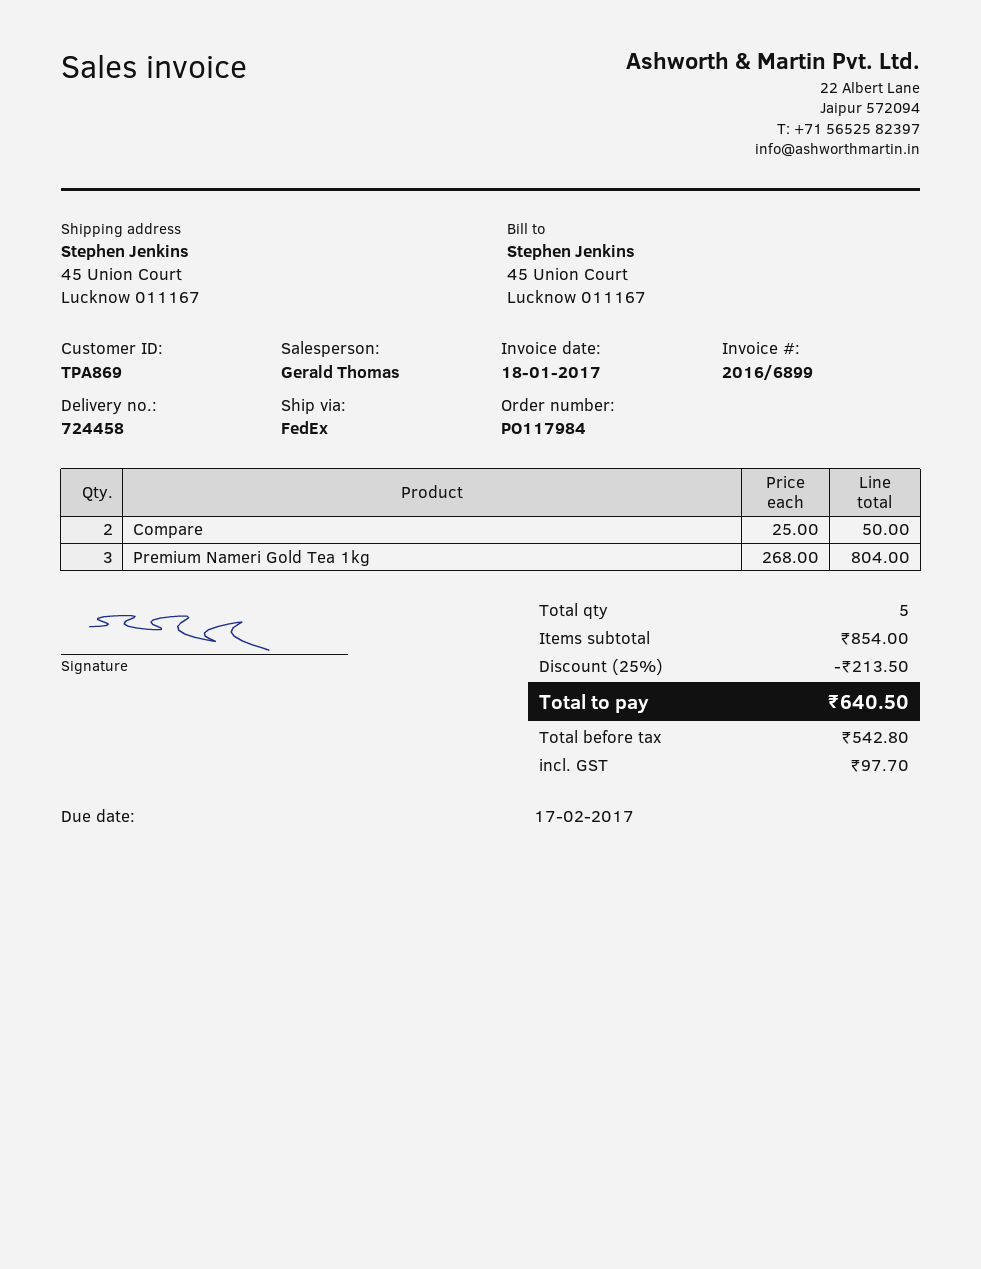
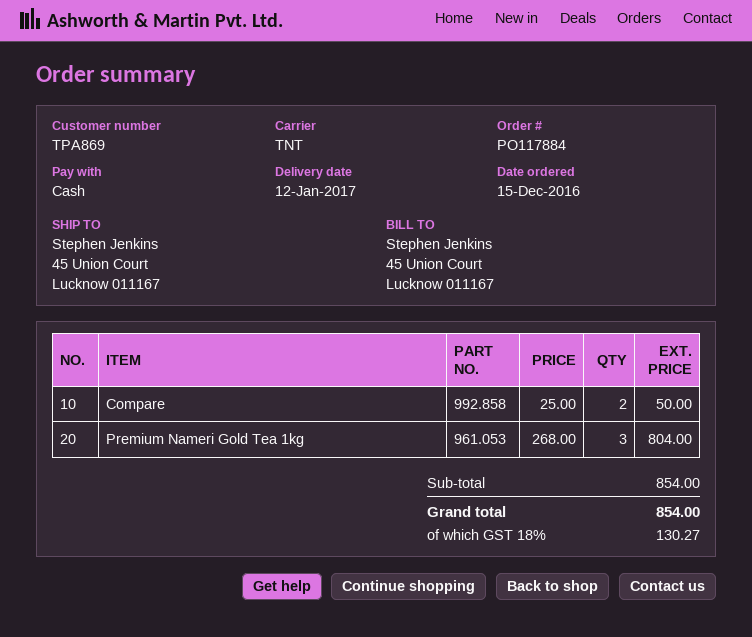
order number: PO117984 -> PO117884
shipping method: FedEx -> TNT
discount: 25% = 213.50 -> none
tax: 97.70 -> 130.27
total: 640.50 -> 854.00

